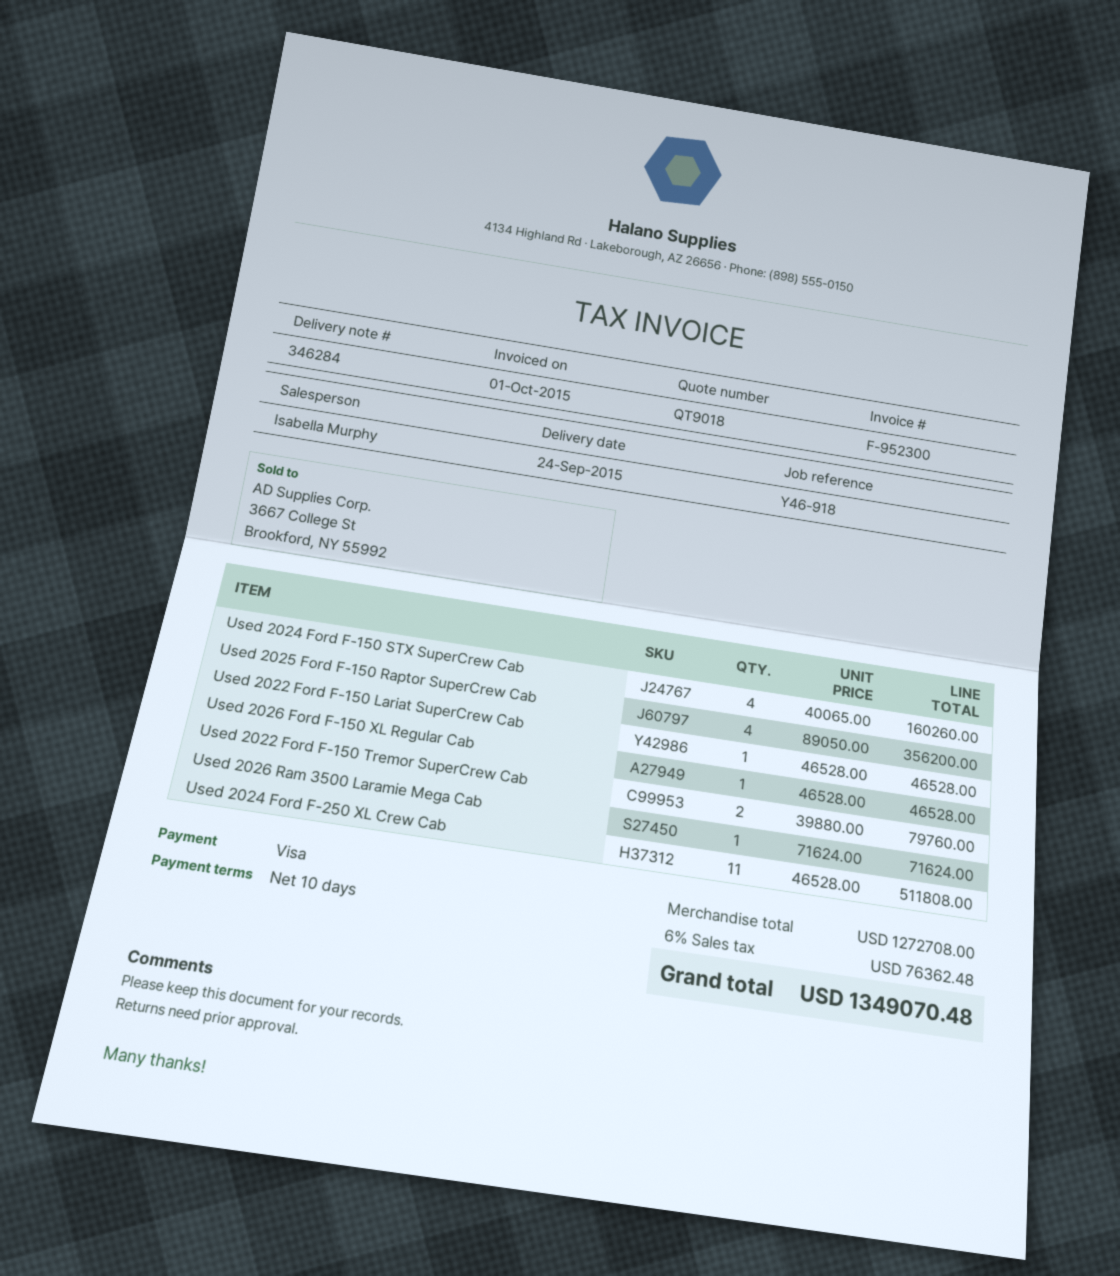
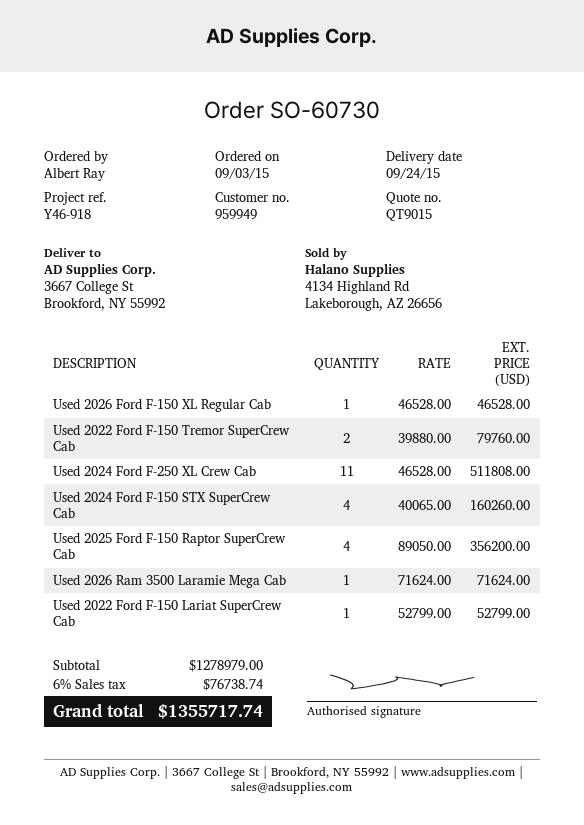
quote number: QT9018 -> QT9015
Used 2022 Ford F-150 Lariat SuperCrew Cab: 1 x 46528.00 = 46528.00 -> 1 x 52799.00 = 52799.00
subtotal: 1272708.00 -> 1278979.00
tax: 6% = 76362.48 -> 6% = 76738.74
total: 1349070.48 -> 1355717.74

